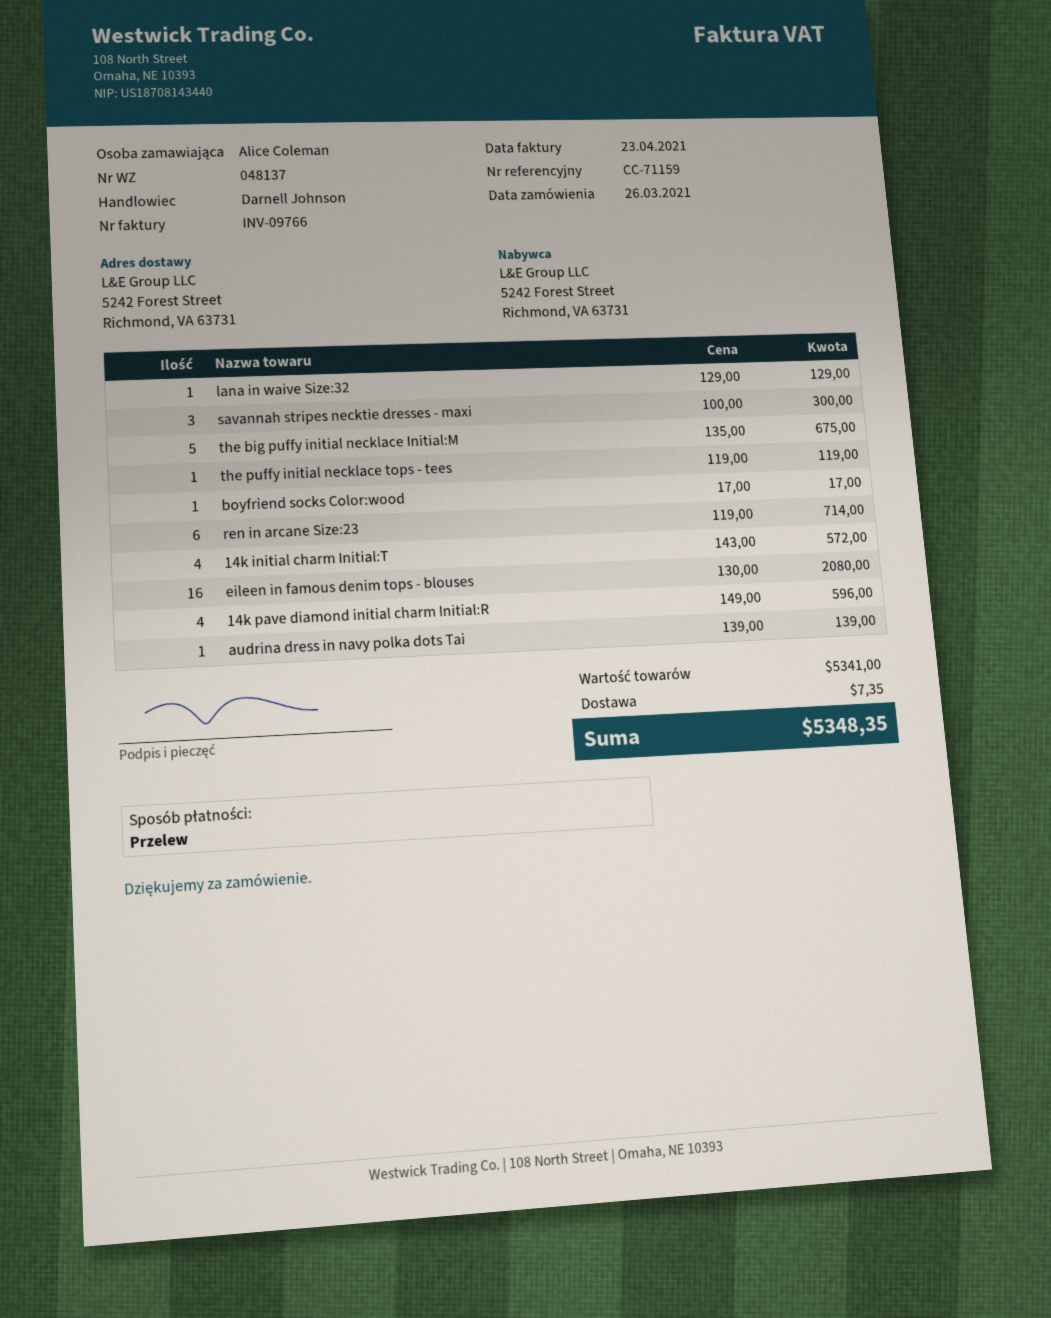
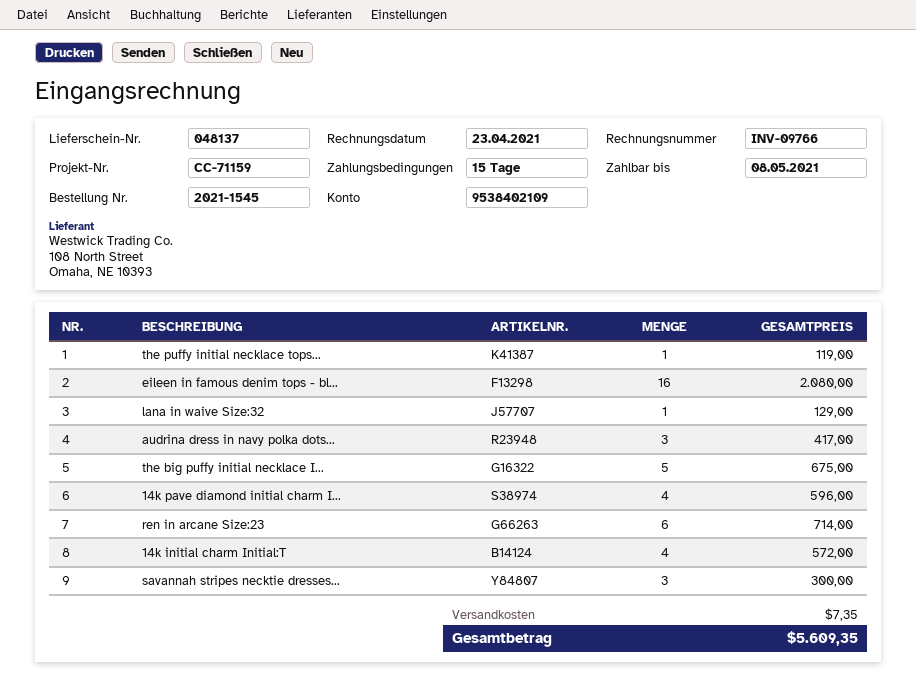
boyfriend socks Color:wood: 1 for 17.00 -> none
audrina dress in navy polka dots Tai: 1 for 139.00 -> 3 for 417.00
total: 5348.35 -> 5609.35

